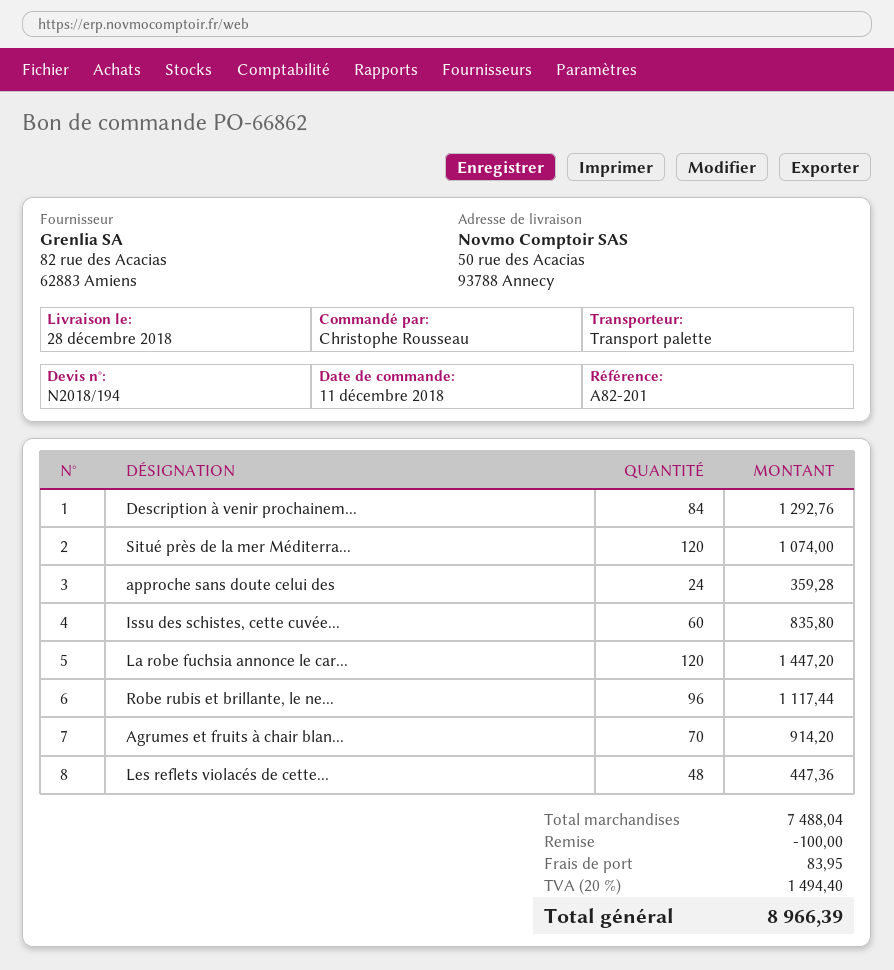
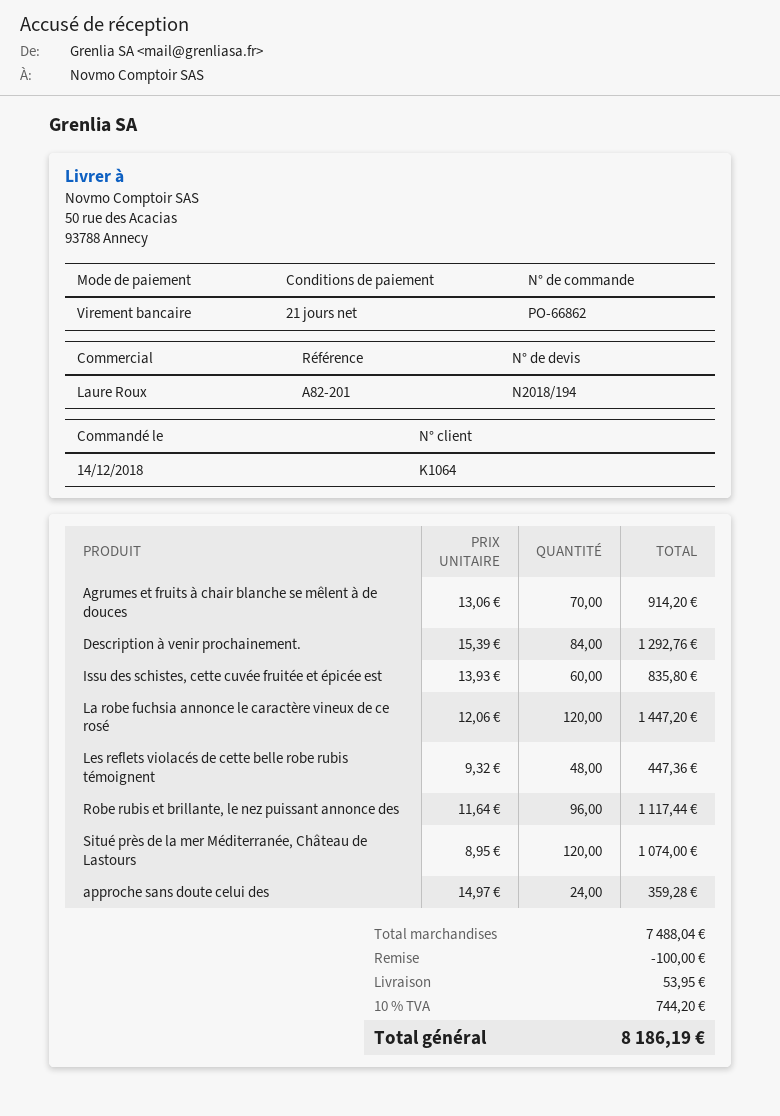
order date: 2018-12-11 -> 2018-12-14
shipping: 83.95 -> 53.95
tax: 20% = 1494.40 -> 10% = 744.20
total: 8966.39 -> 8186.19

